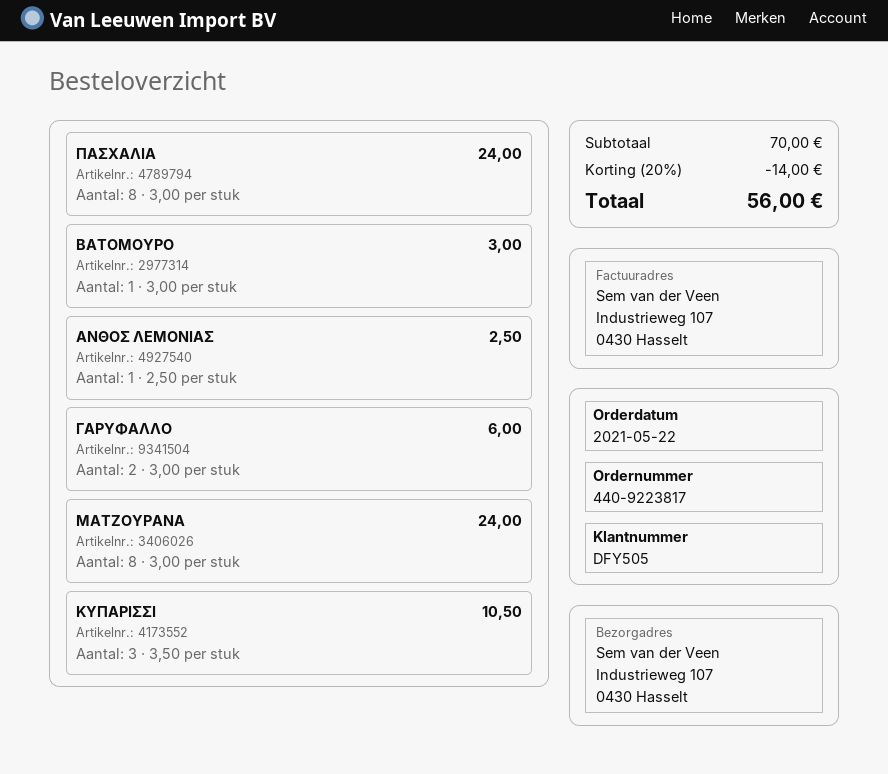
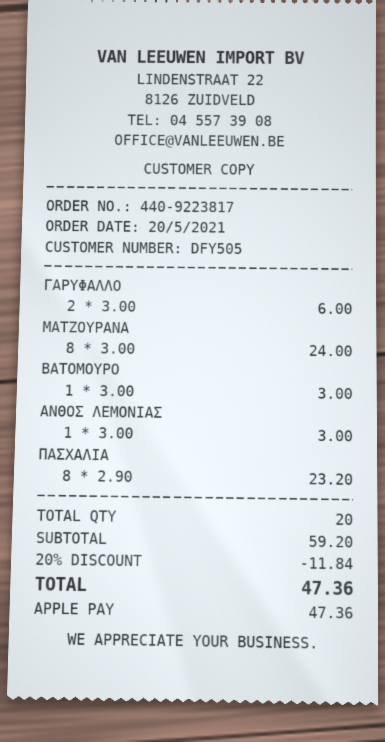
order date: 2021-05-22 -> 2021-05-20
ΠΑΣΧΑΛΙΑ: 8 x 3.00 = 24.00 -> 8 x 2.90 = 23.20
ΑΝΘΟΣ ΛΕΜΟΝΙΑΣ: 1 x 2.50 = 2.50 -> 1 x 3.00 = 3.00
ΚΥΠΑΡΙΣΣΙ: 3 x 3.50 = 10.50 -> none
subtotal: 70.00 -> 59.20
discount: 20% = 14.00 -> 20% = 11.84
total: 56.00 -> 47.36

